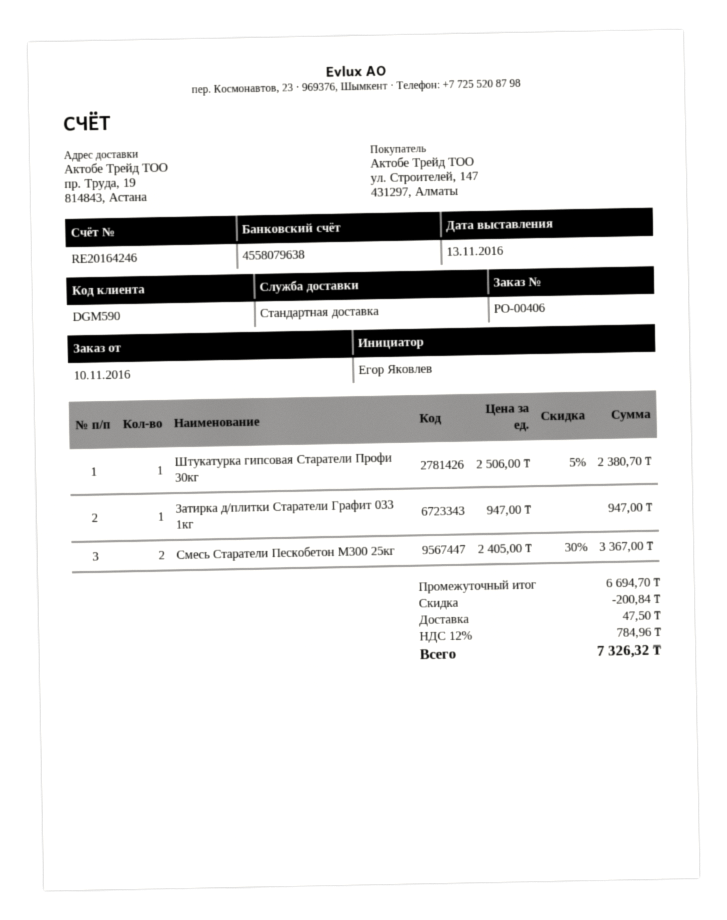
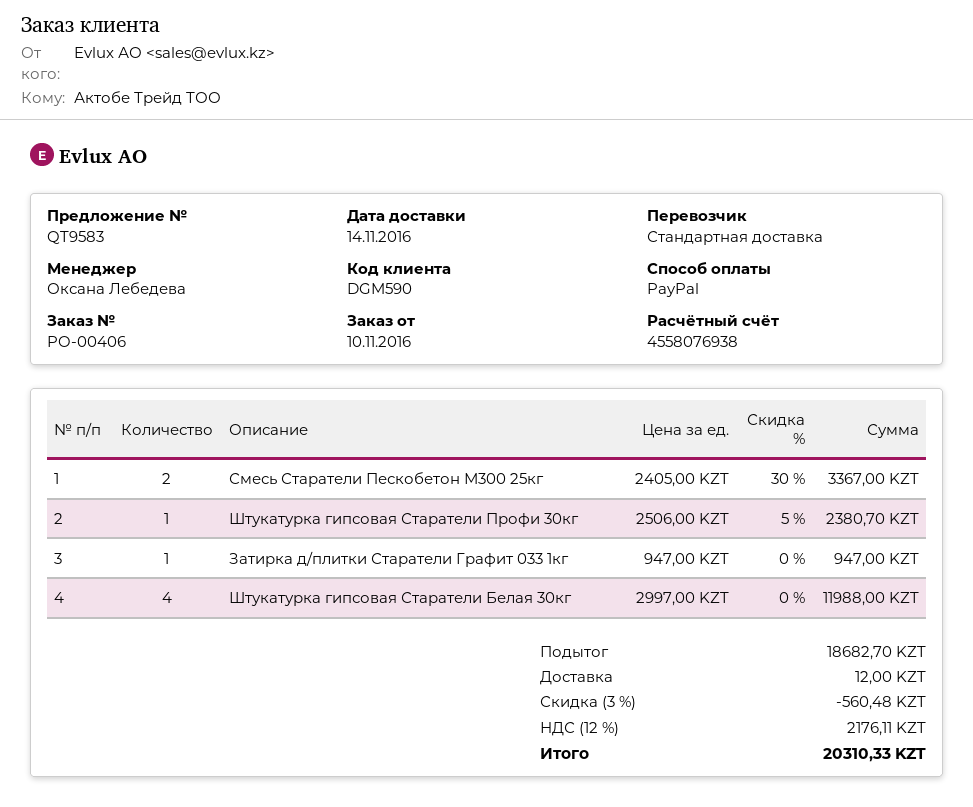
bank account: 4558079638 -> 4558076938
Штукатурка гипсовая Старатели Белая 30кг: none -> 4 x 2997.00 = 11988.00
subtotal: 6694.70 -> 18682.70
discount: 200.84 -> 560.48
shipping: 47.50 -> 12.00
tax: 12% = 784.96 -> 12% = 2176.11
total: 7326.32 -> 20310.33

